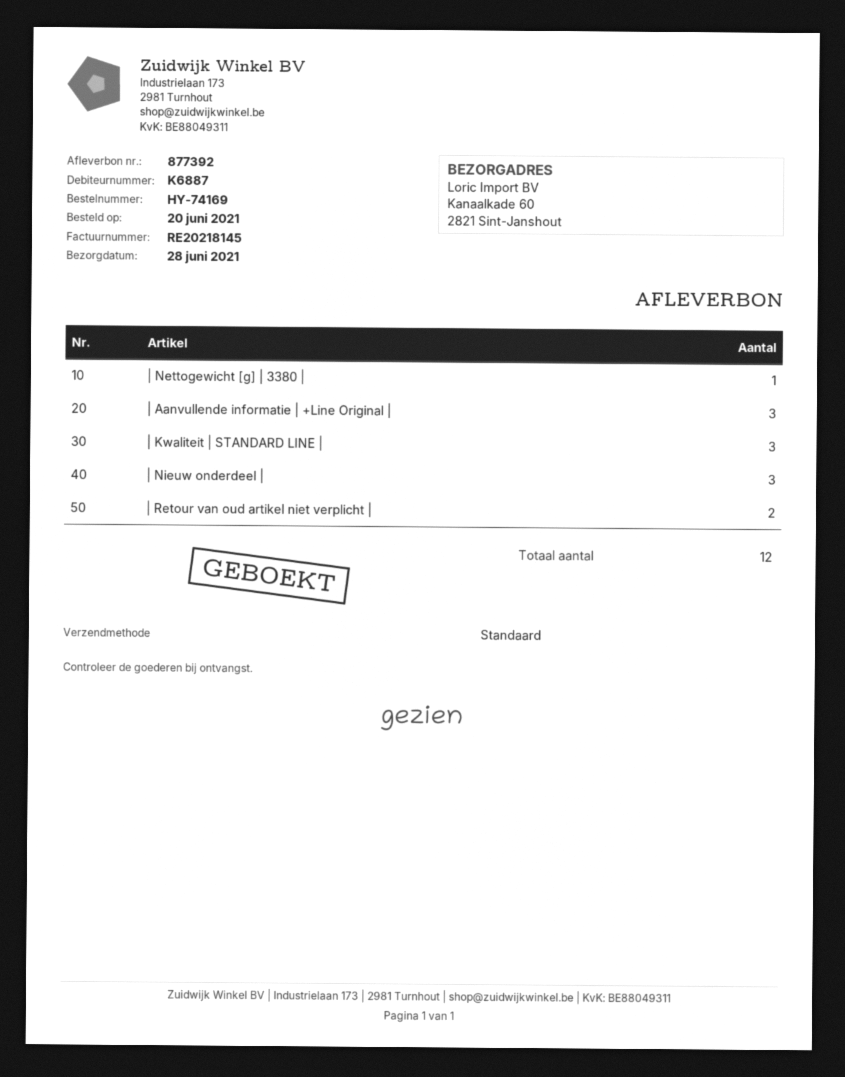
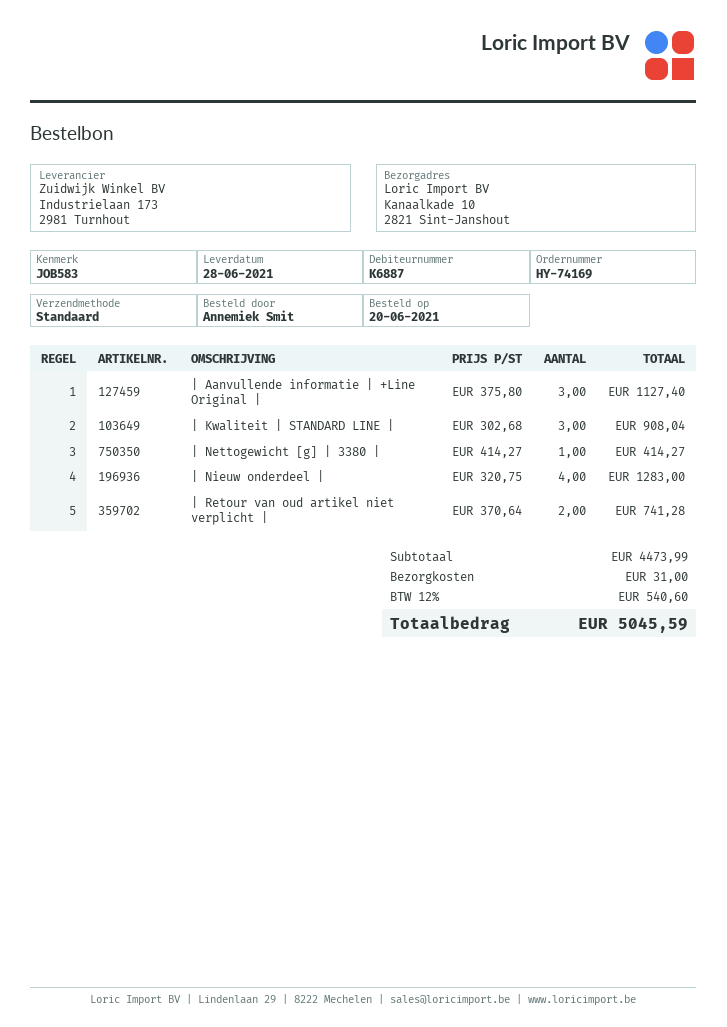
ship to: Kanaalkade 60, 2821 Sint-Janshout -> Kanaalkade 10, 2821 Sint-Janshout
| Nieuw onderdeel |: 3 -> 4

